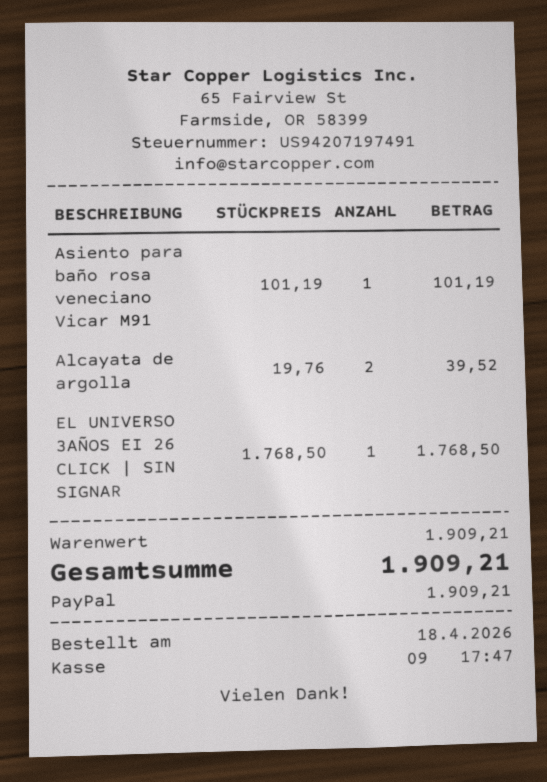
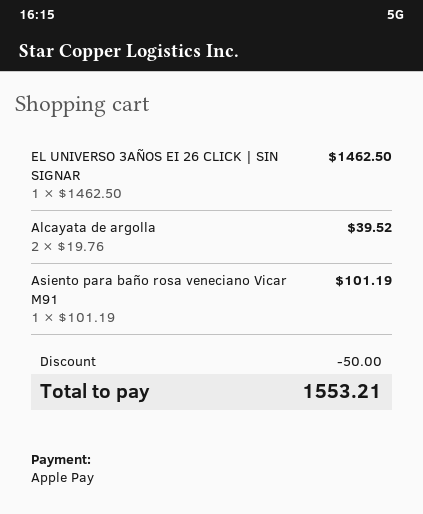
payment method: PayPal -> Apple Pay
EL UNIVERSO 3AÑOS EI 26 CLICK | SIN SIGNAR: 1 x 1768.50 = 1768.50 -> 1 x 1462.50 = 1462.50
discount: none -> 50.00
total: 1909.21 -> 1553.21

